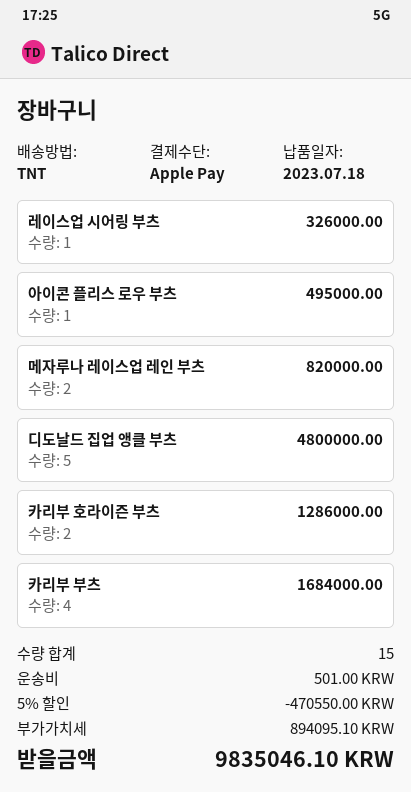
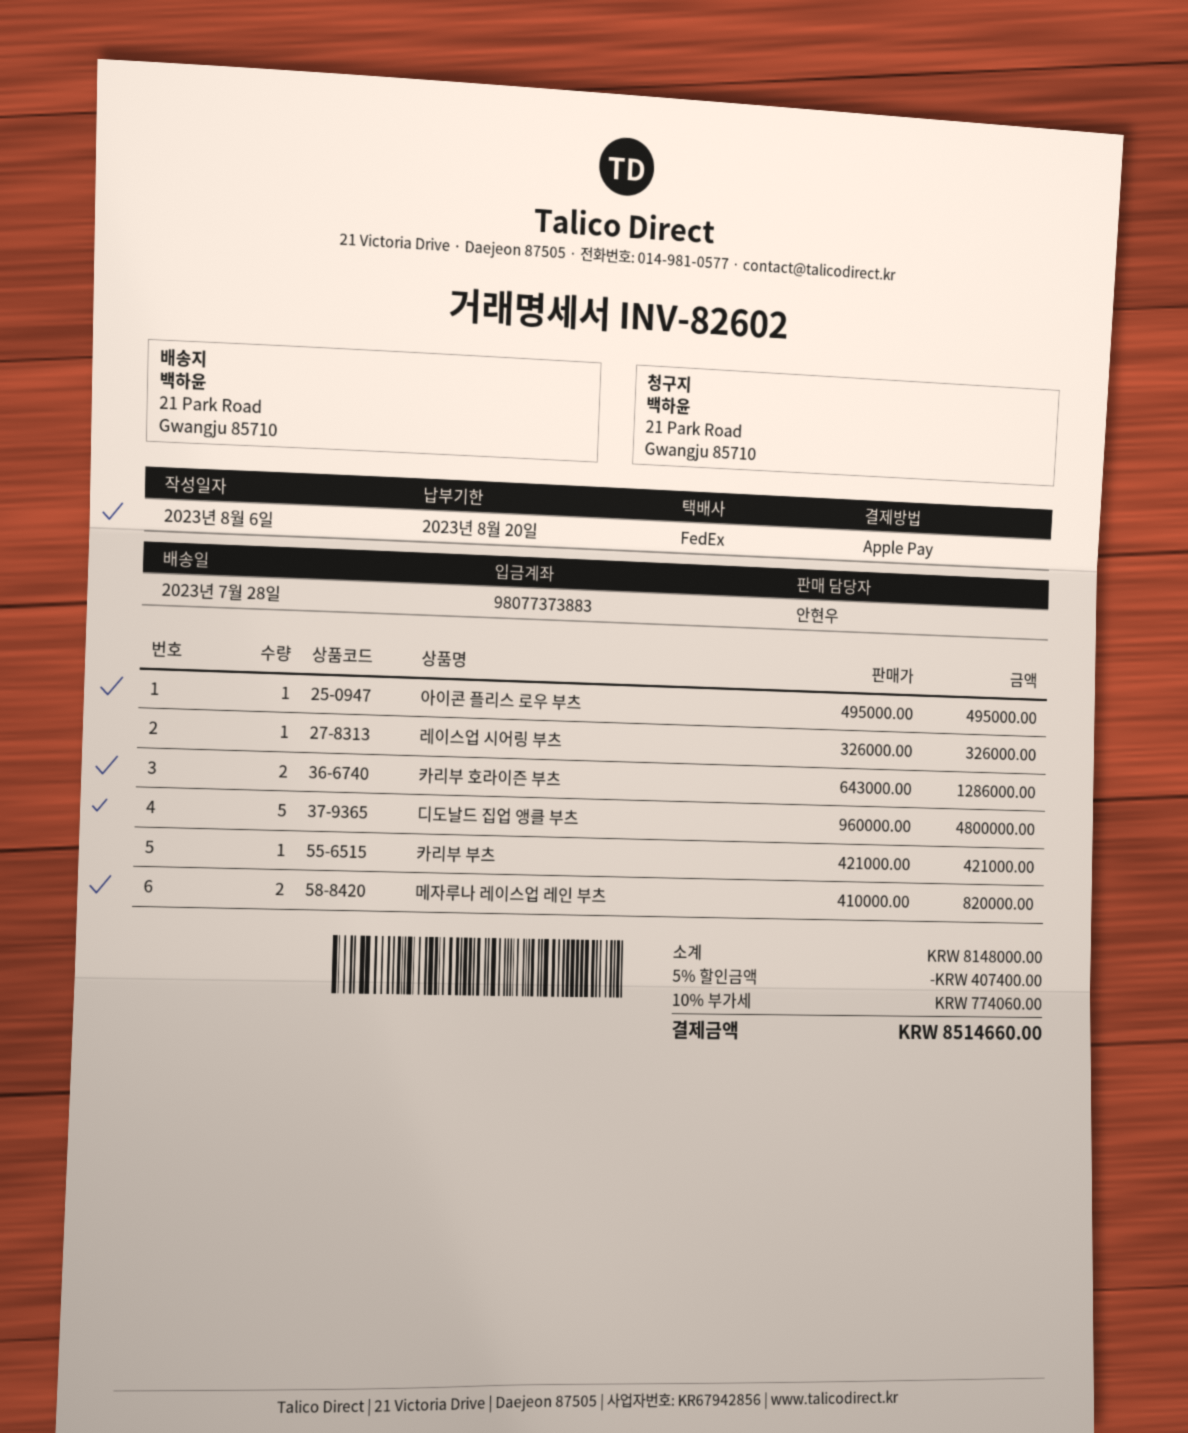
delivery date: 2023-07-18 -> 2023-07-28
shipping method: TNT -> FedEx
카리부 부츠: 4 for 1684000.00 -> 1 for 421000.00
discount: 5% = 470550.00 -> 5% = 407400.00
shipping: 501.00 -> none
tax: 894095.10 -> 774060.00
total: 9835046.10 -> 8514660.00

